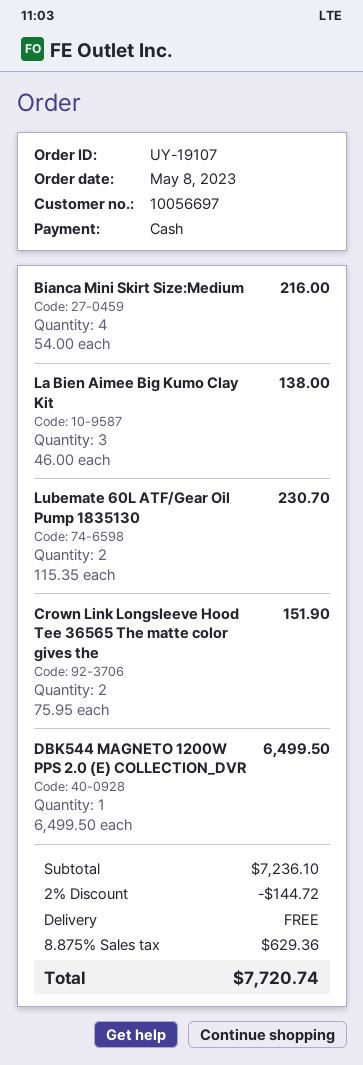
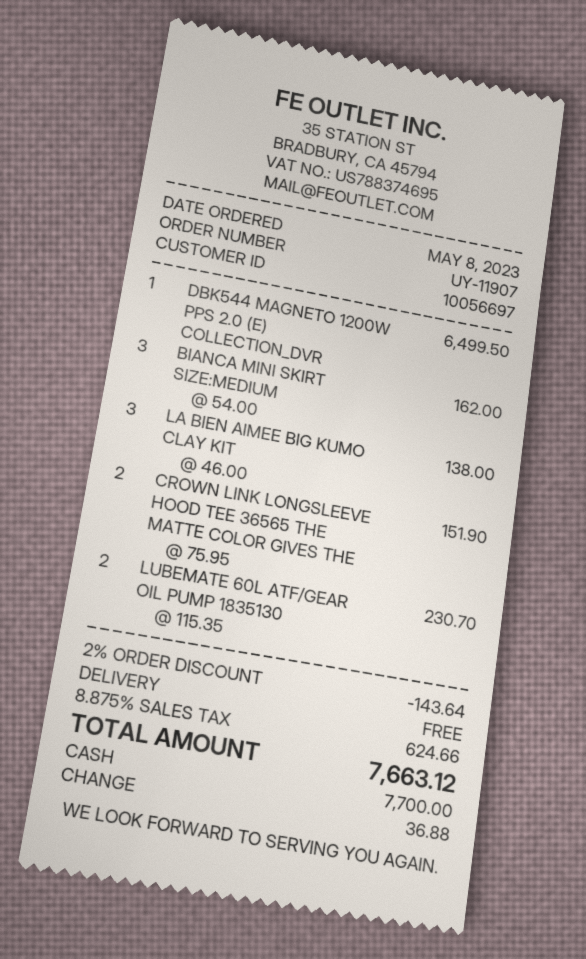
order number: UY-19107 -> UY-11907
Bianca Mini Skirt Size:Medium: 4 x 54.00 = 216.00 -> 3 x 54.00 = 162.00
discount: 2% = 144.72 -> 2% = 143.64
tax: 8.875% = 629.36 -> 8.875% = 624.66
total: 7720.74 -> 7663.12

